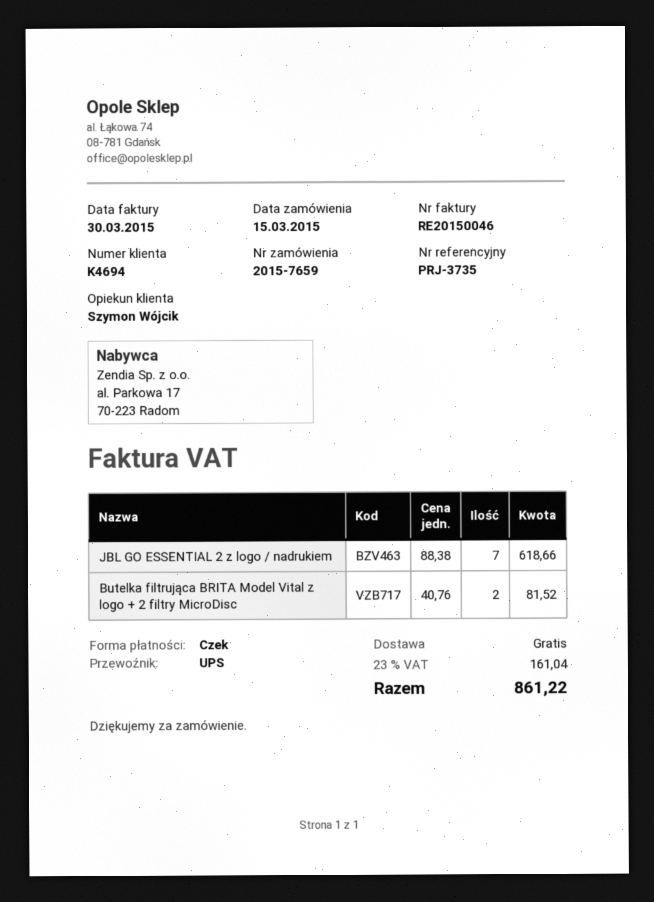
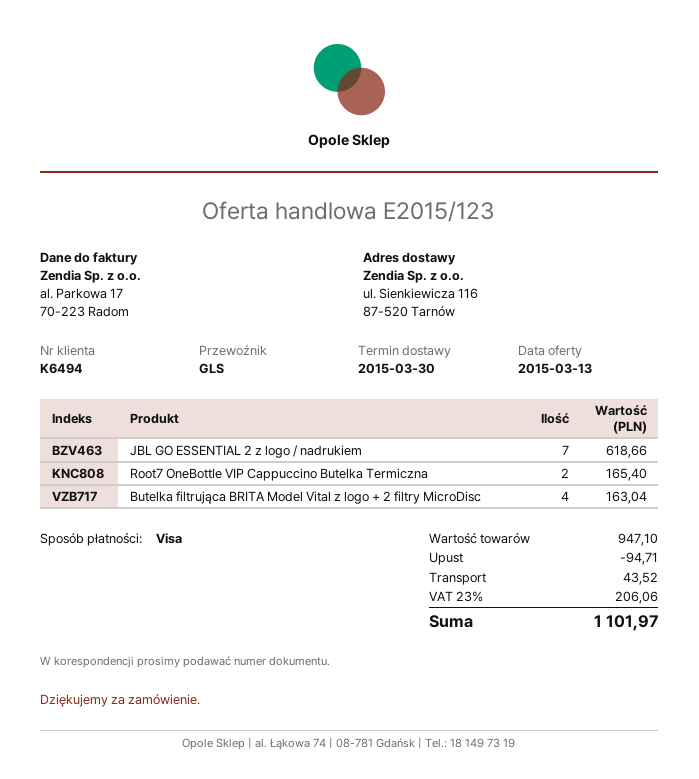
customer number: K4694 -> K6494
payment method: cheque -> Visa
shipping method: UPS -> GLS
Butelka filtrująca BRITA Model Vital z logo + 2 filtry MicroDisc: 2 for 81.52 -> 4 for 163.04
Root7 OneBottle VIP Cappuccino Butelka Termiczna: none -> 2 for 165.40
discount: none -> 94.71
shipping: 0.00 -> 43.52
tax: 23% = 161.04 -> 23% = 206.06
total: 861.22 -> 1101.97

